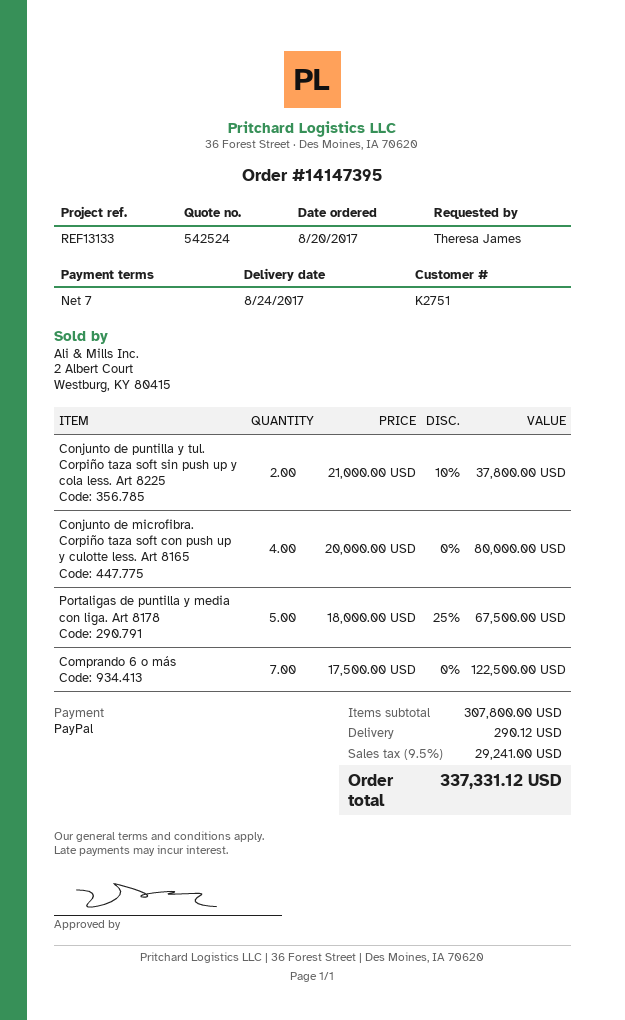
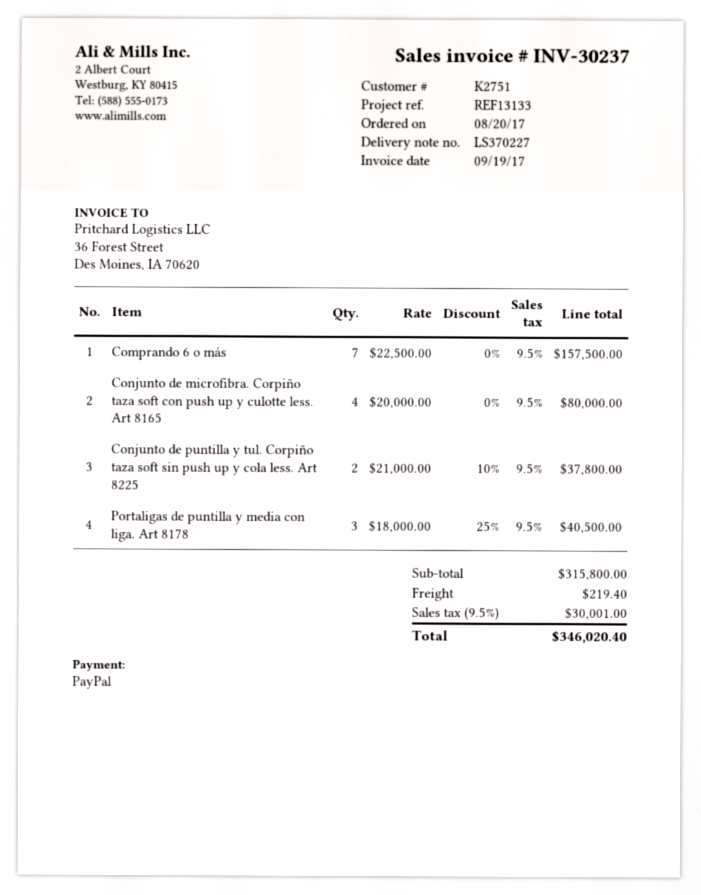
Portaligas de puntilla y media con liga. Art 8178: 5 x 18000.00 - 25% = 67500.00 -> 3 x 18000.00 - 25% = 40500.00
Comprando 6 o más: 7 x 17500.00 = 122500.00 -> 7 x 22500.00 = 157500.00
subtotal: 307800.00 -> 315800.00
shipping: 290.12 -> 219.40
tax: 9.5% = 29241.00 -> 9.5% = 30001.00
total: 337331.12 -> 346020.40

